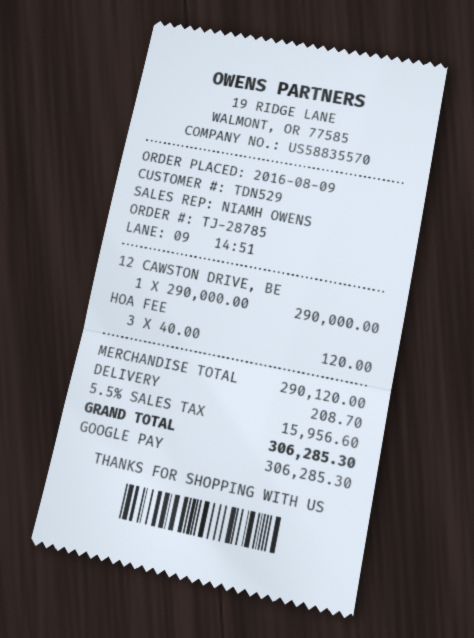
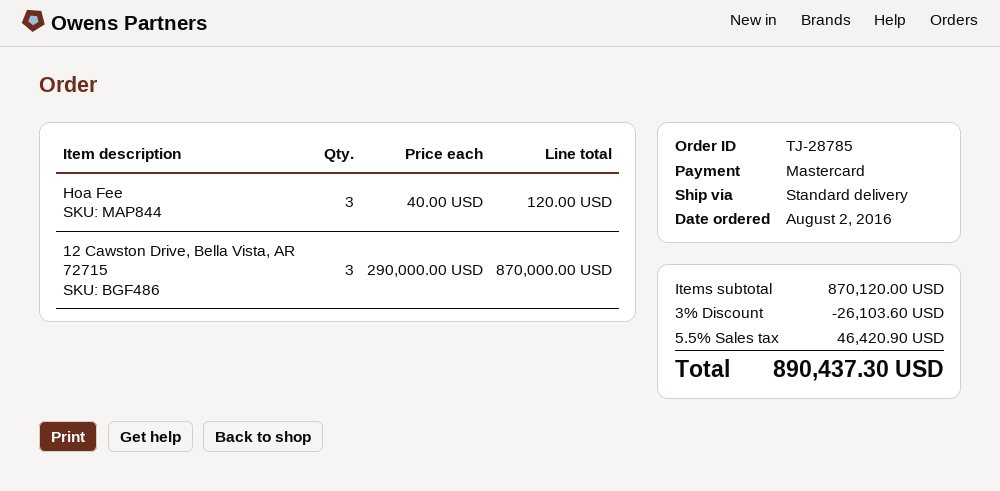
order date: 2016-08-09 -> 2016-08-02
payment method: Google Pay -> Mastercard
12 CAWSTON DRIVE, BE: 1 x 290000.00 = 290000.00 -> 3 x 290000.00 = 870000.00
subtotal: 290120.00 -> 870120.00
discount: none -> 3% = 26103.60
shipping: 208.70 -> none
tax: 5.5% = 15956.60 -> 5.5% = 46420.90
total: 306285.30 -> 890437.30

